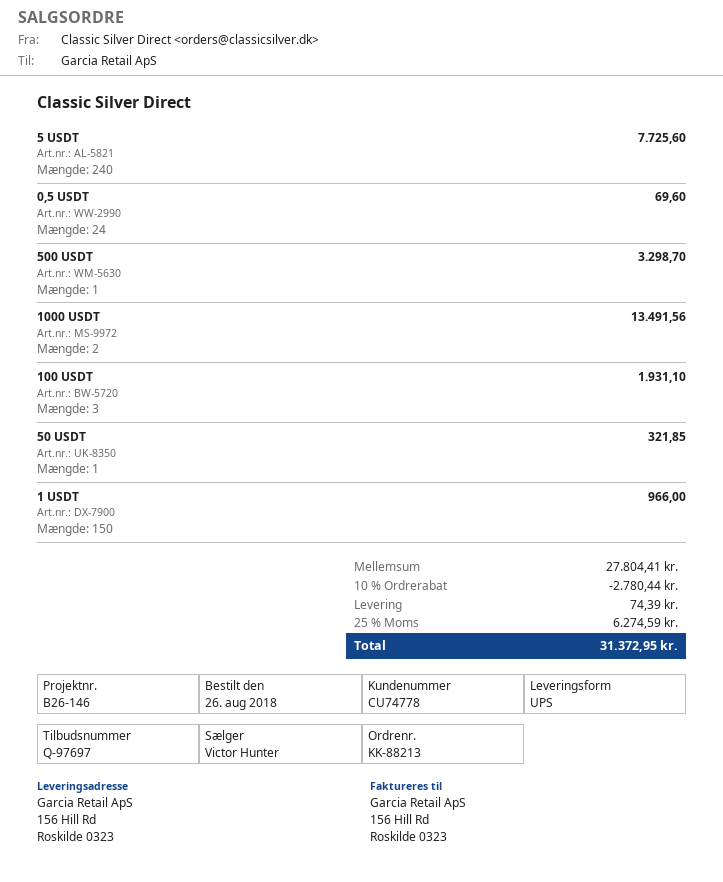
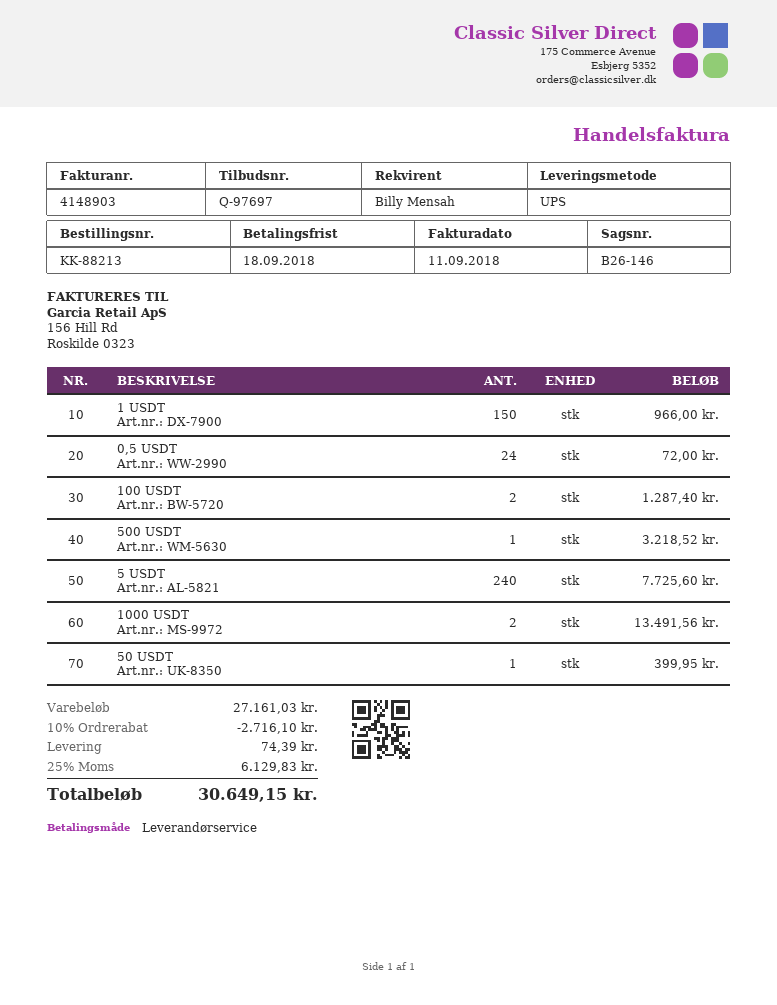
0,5 USDT: 24 for 69.60 -> 24 for 72.00
500 USDT: 1 for 3298.70 -> 1 for 3218.52
100 USDT: 3 for 1931.10 -> 2 for 1287.40
50 USDT: 1 for 321.85 -> 1 for 399.95
subtotal: 27804.41 -> 27161.03
discount: 10% = 2780.44 -> 10% = 2716.10
tax: 25% = 6274.59 -> 25% = 6129.83
total: 31372.95 -> 30649.15

